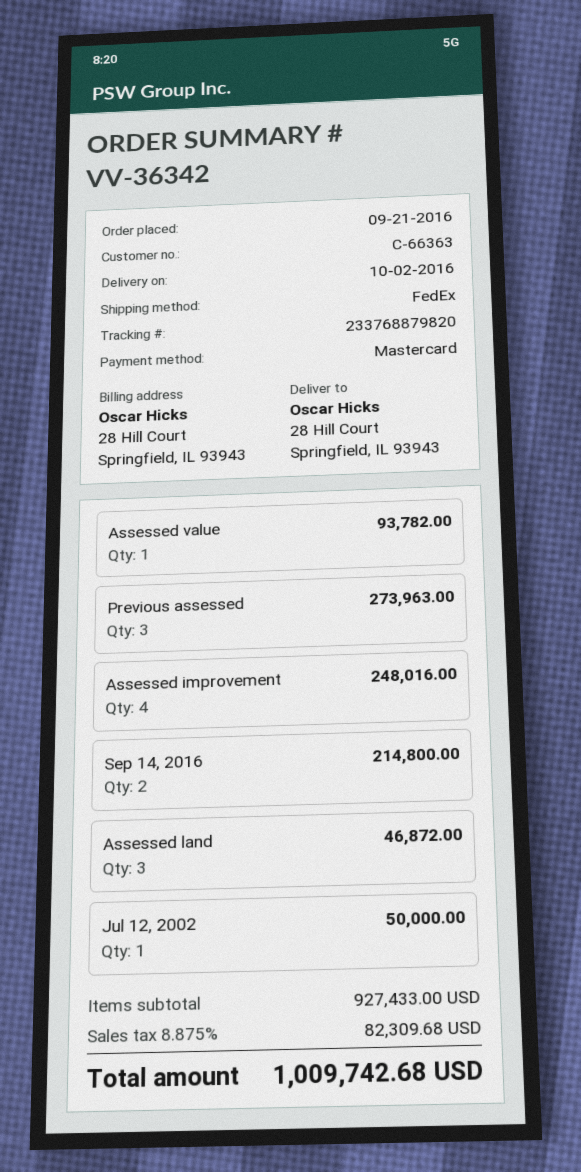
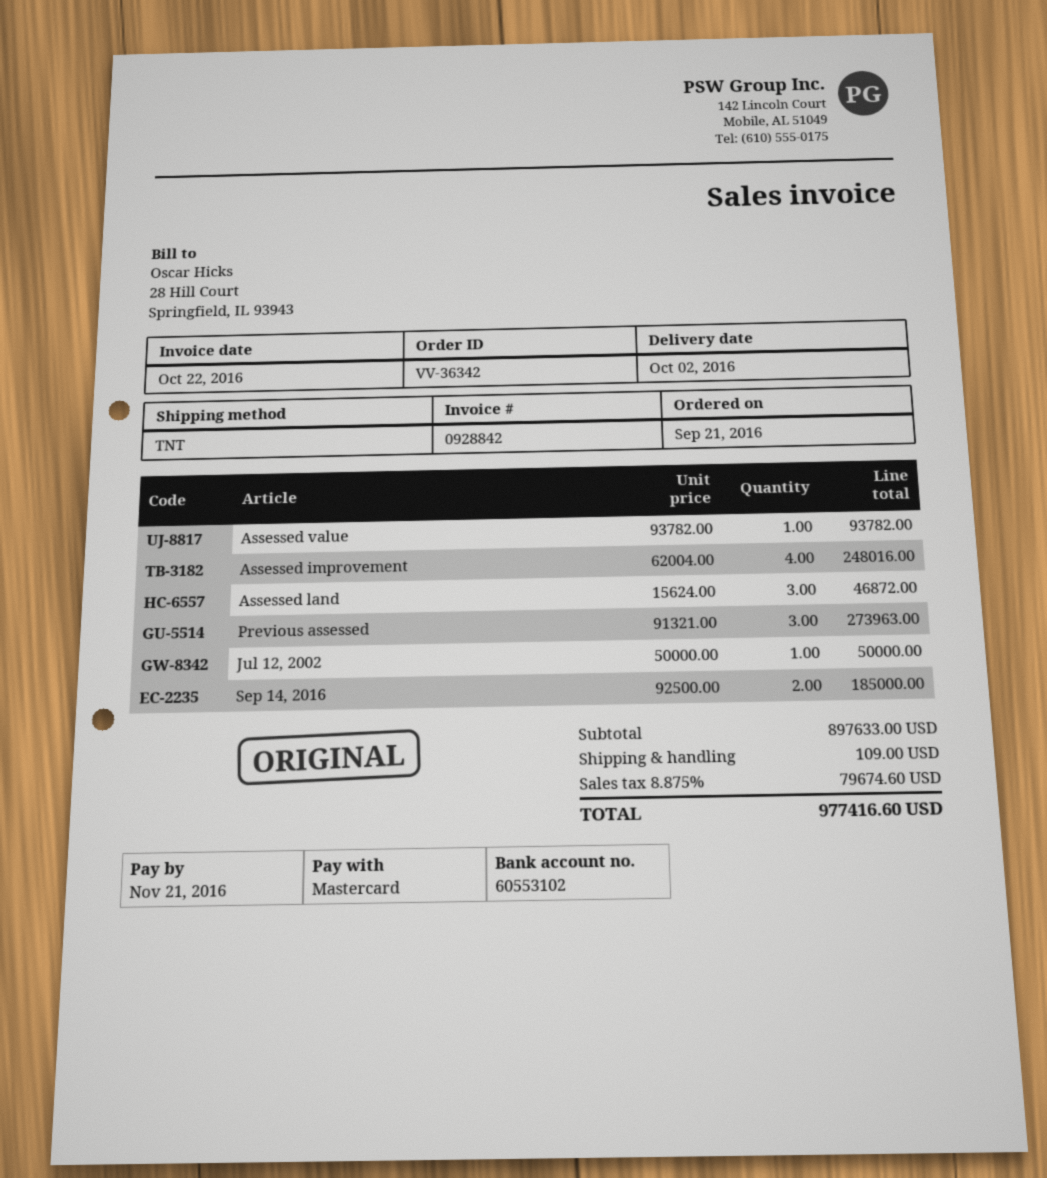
shipping method: FedEx -> TNT
Sep 14, 2016: 2 for 214800.00 -> 2 for 185000.00
subtotal: 927433.00 -> 897633.00
shipping: none -> 109.00
tax: 8.875% = 82309.68 -> 8.875% = 79674.60
total: 1009742.68 -> 977416.60

